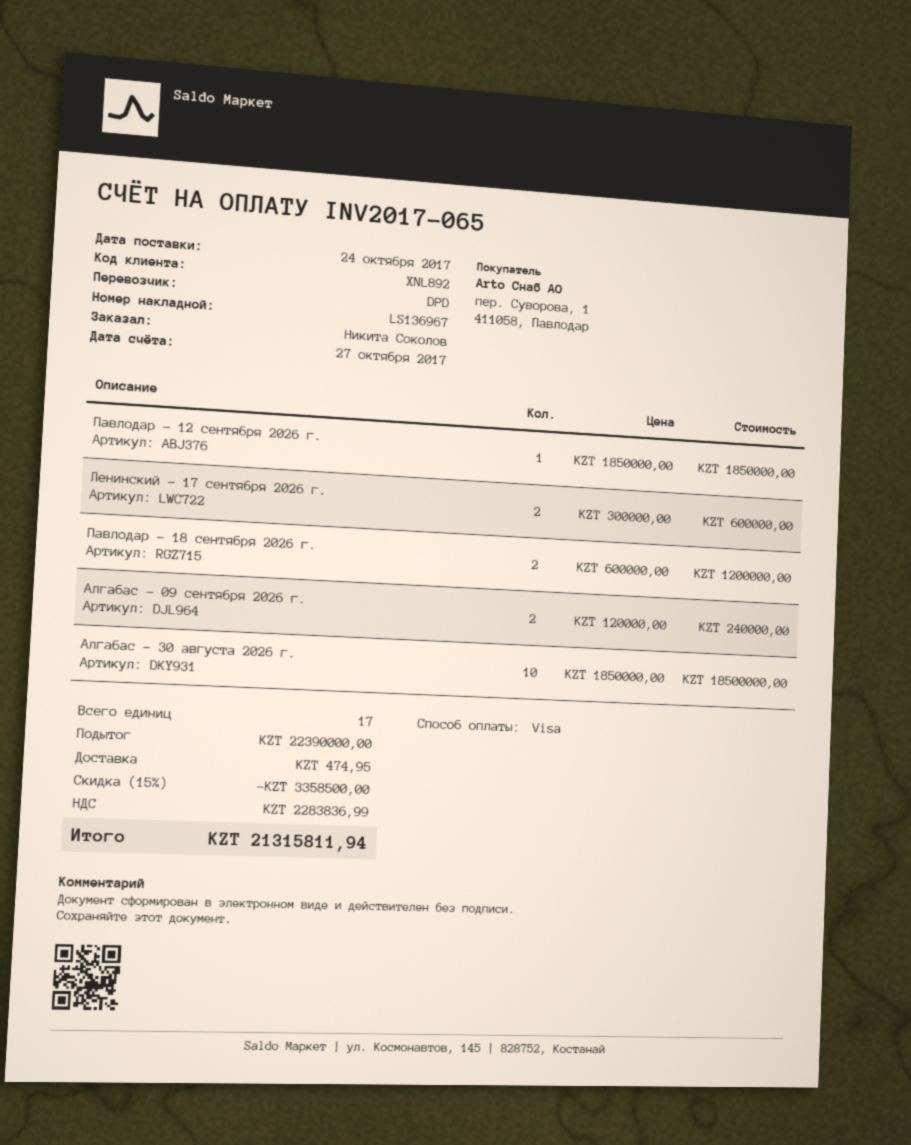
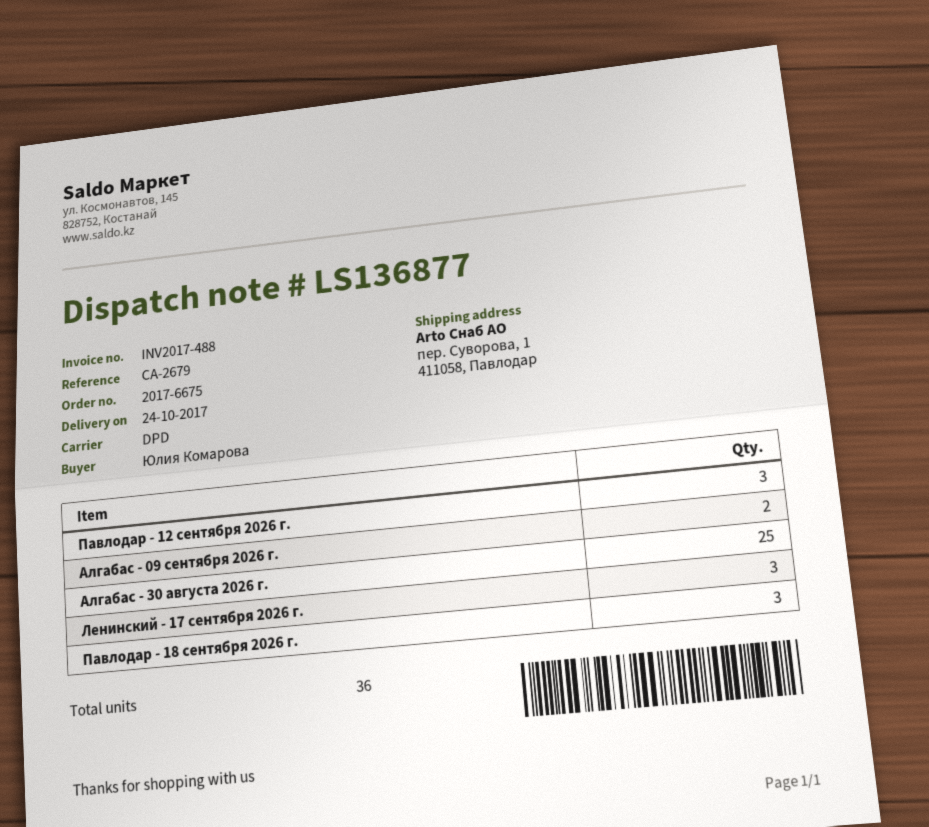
delivery note number: LS136967 -> LS136877
invoice number: INV2017-065 -> INV2017-488
ordered by: Никита Соколов -> Юлия Комарова
Павлодар - 12 сентября 2026 г.: 1 -> 3
Ленинский - 17 сентября 2026 г.: 2 -> 3
Павлодар - 18 сентября 2026 г.: 2 -> 3
Алгабас - 30 августа 2026 г.: 10 -> 25
total quantity: 17 -> 36

